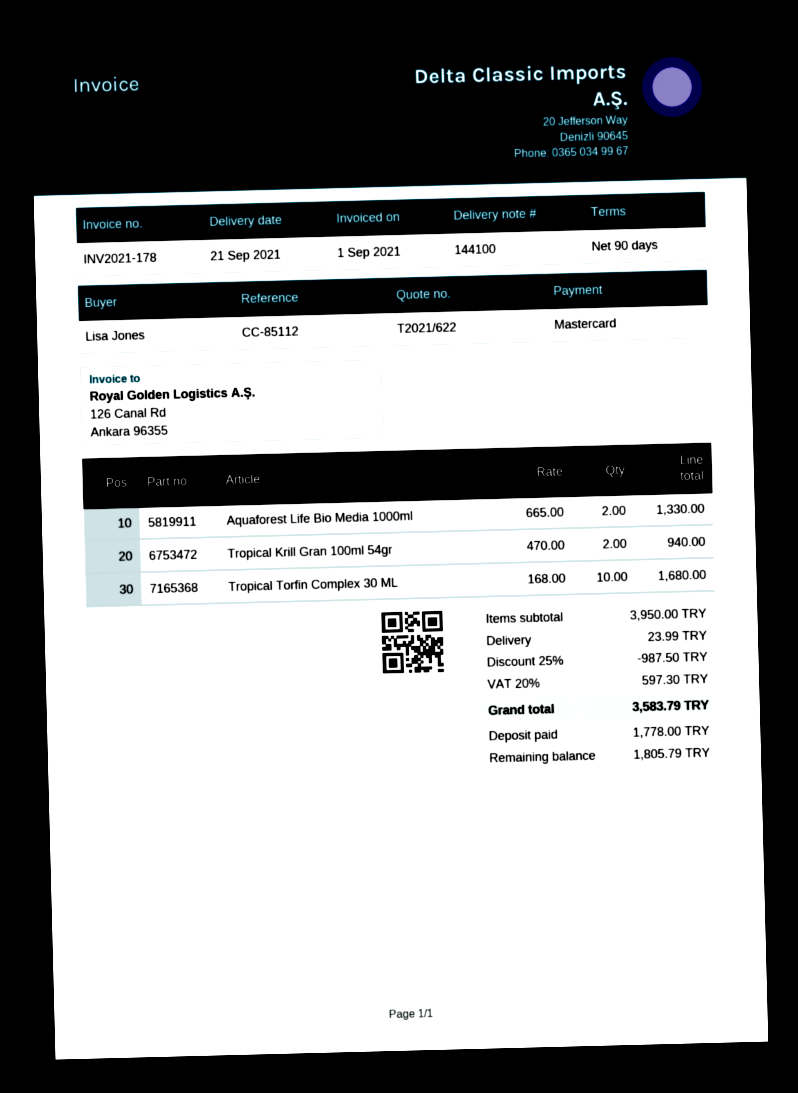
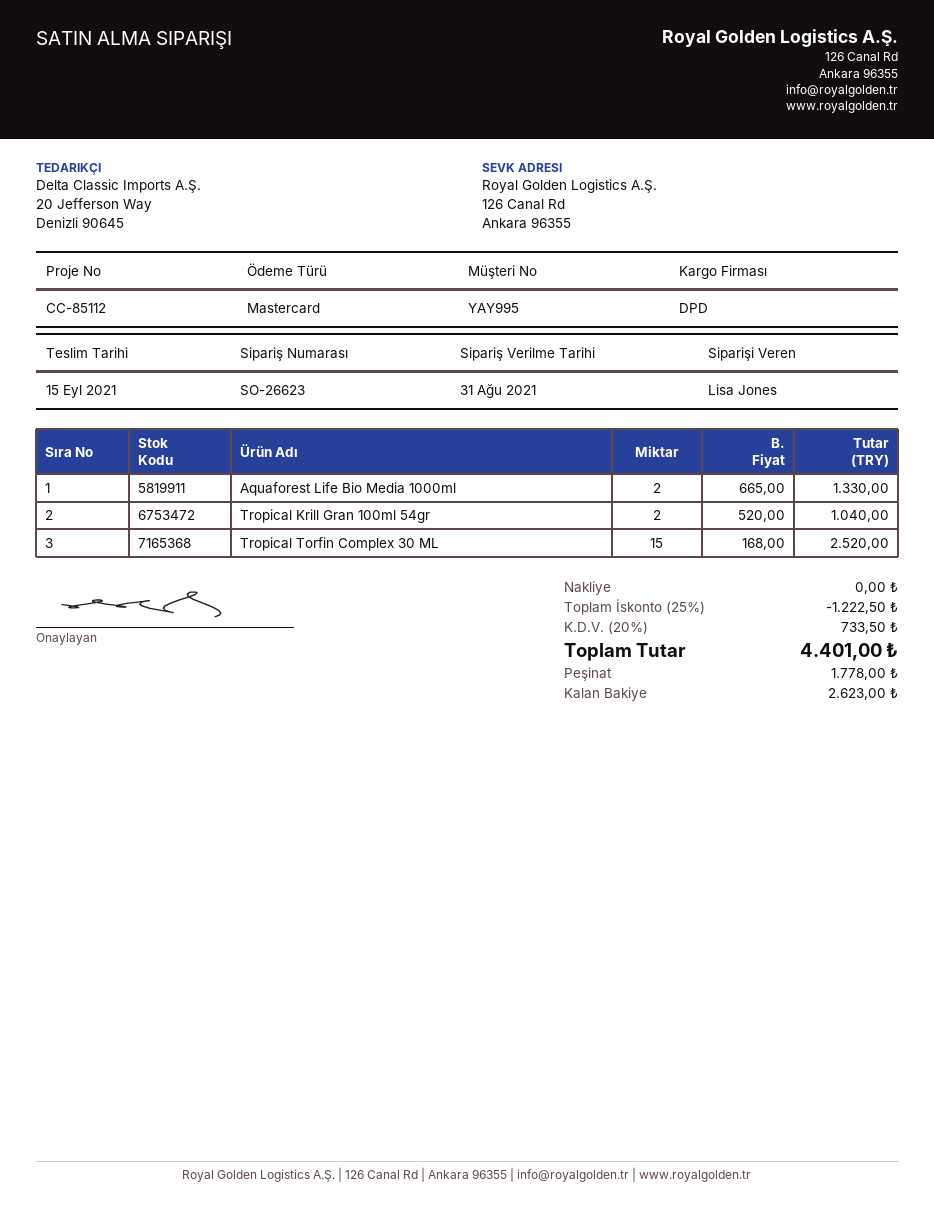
delivery date: 2021-09-21 -> 2021-09-15
Tropical Krill Gran 100ml 54gr: 2 x 470.00 = 940.00 -> 2 x 520.00 = 1040.00
Tropical Torfin Complex 30 ML: 10 x 168.00 = 1680.00 -> 15 x 168.00 = 2520.00
discount: 25% = 987.50 -> 25% = 1222.50
shipping: 23.99 -> 0.00
tax: 20% = 597.30 -> 20% = 733.50
total: 3583.79 -> 4401.00
balance: 1805.79 -> 2623.00

